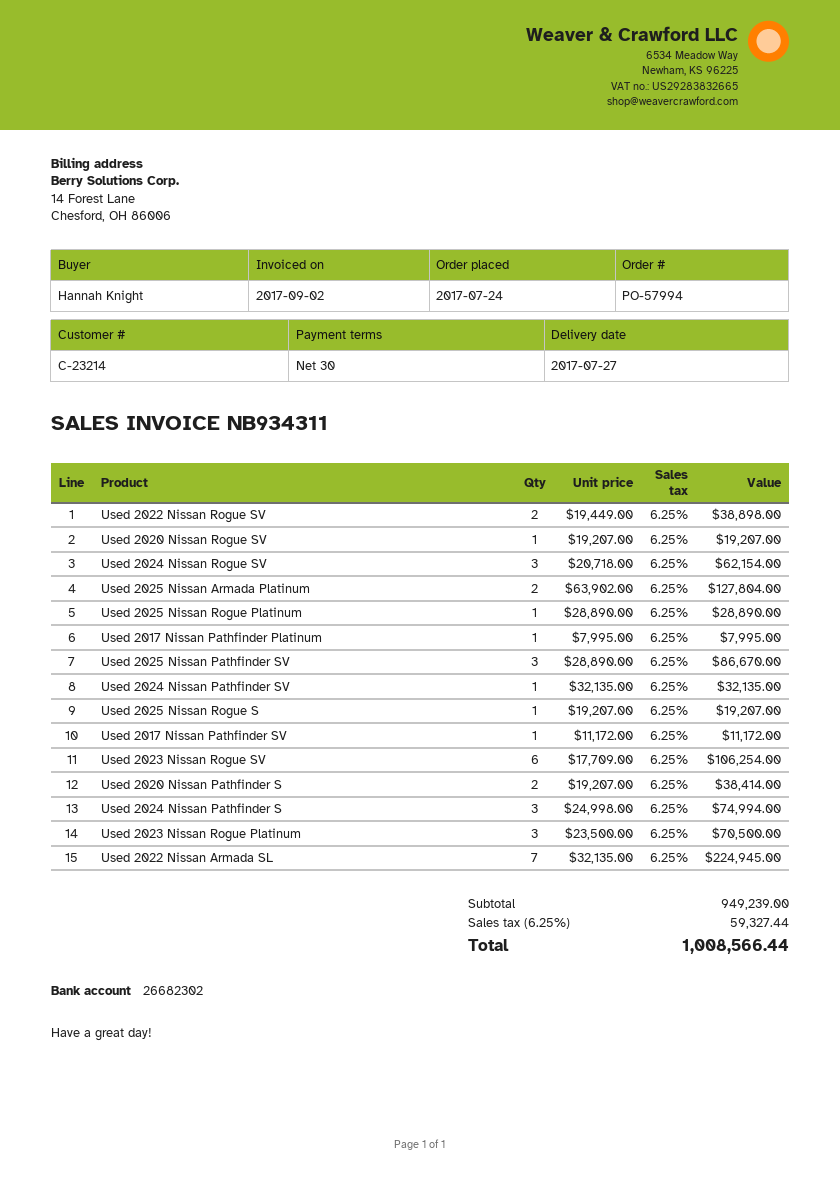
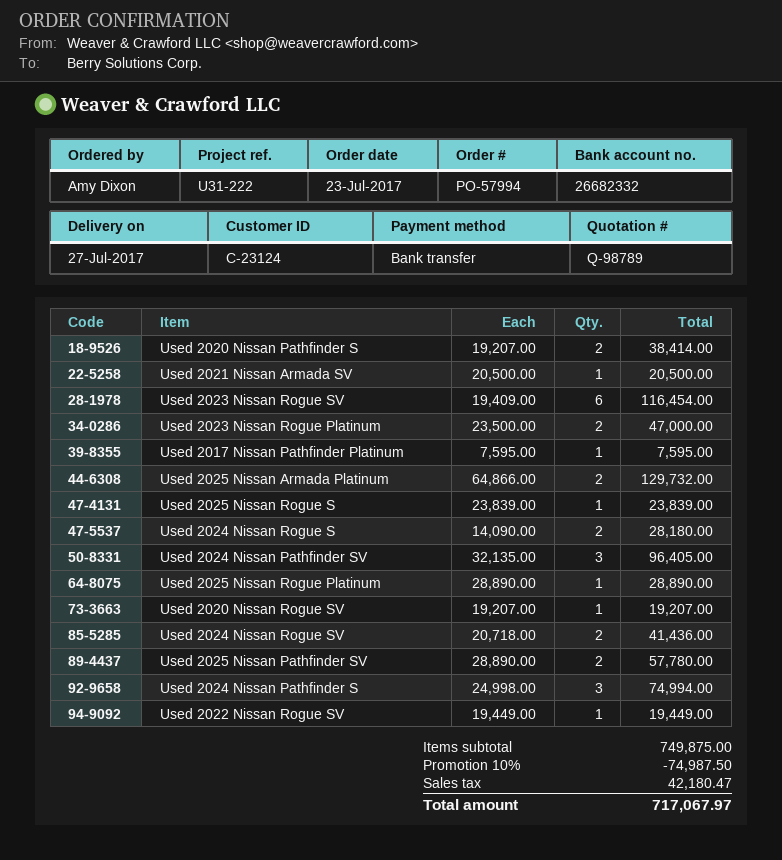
order date: 2017-07-24 -> 2017-07-23
customer number: C-23214 -> C-23124
ordered by: Hannah Knight -> Amy Dixon
bank account: 26682302 -> 26682332
Used 2022 Nissan Rogue SV: 2 x 19449.00 = 38898.00 -> 1 x 19449.00 = 19449.00
Used 2024 Nissan Rogue SV: 3 x 20718.00 = 62154.00 -> 2 x 20718.00 = 41436.00
Used 2025 Nissan Armada Platinum: 2 x 63902.00 = 127804.00 -> 2 x 64866.00 = 129732.00
Used 2017 Nissan Pathfinder Platinum: 1 x 7995.00 = 7995.00 -> 1 x 7595.00 = 7595.00
Used 2025 Nissan Pathfinder SV: 3 x 28890.00 = 86670.00 -> 2 x 28890.00 = 57780.00
Used 2024 Nissan Pathfinder SV: 1 x 32135.00 = 32135.00 -> 3 x 32135.00 = 96405.00
Used 2025 Nissan Rogue S: 1 x 19207.00 = 19207.00 -> 1 x 23839.00 = 23839.00
Used 2017 Nissan Pathfinder SV: 1 x 11172.00 = 11172.00 -> none
Used 2023 Nissan Rogue SV: 6 x 17709.00 = 106254.00 -> 6 x 19409.00 = 116454.00
Used 2023 Nissan Rogue Platinum: 3 x 23500.00 = 70500.00 -> 2 x 23500.00 = 47000.00
Used 2022 Nissan Armada SL: 7 x 32135.00 = 224945.00 -> none
Used 2021 Nissan Armada SV: none -> 1 x 20500.00 = 20500.00
Used 2024 Nissan Rogue S: none -> 2 x 14090.00 = 28180.00
subtotal: 949239.00 -> 749875.00
discount: none -> 10% = 74987.50
tax: 59327.44 -> 42180.47
total: 1008566.44 -> 717067.97

